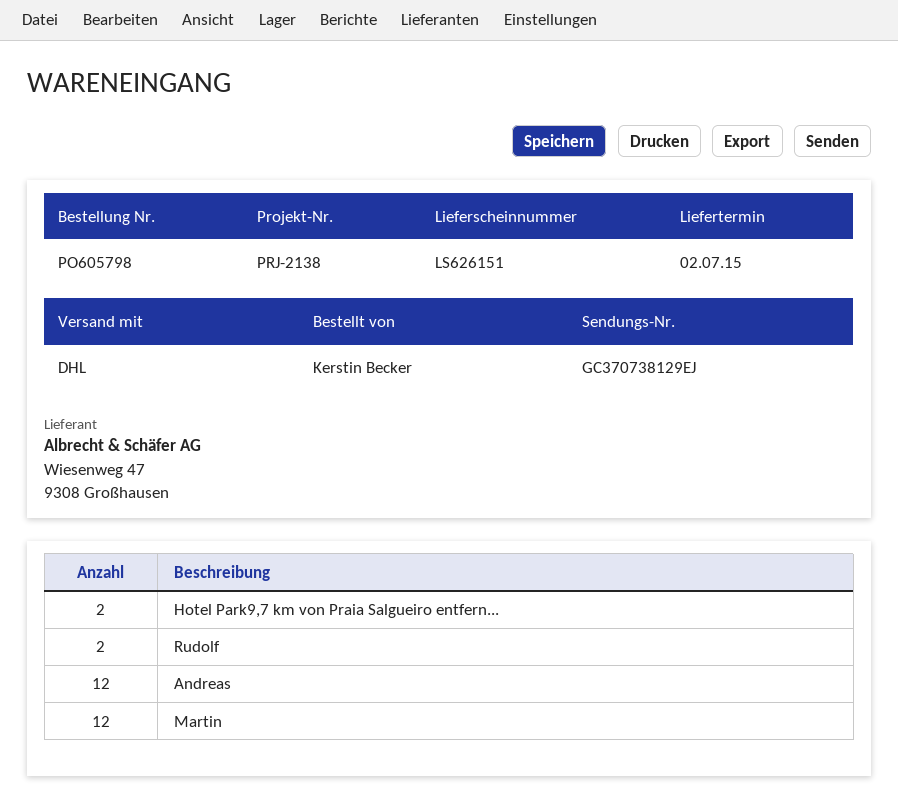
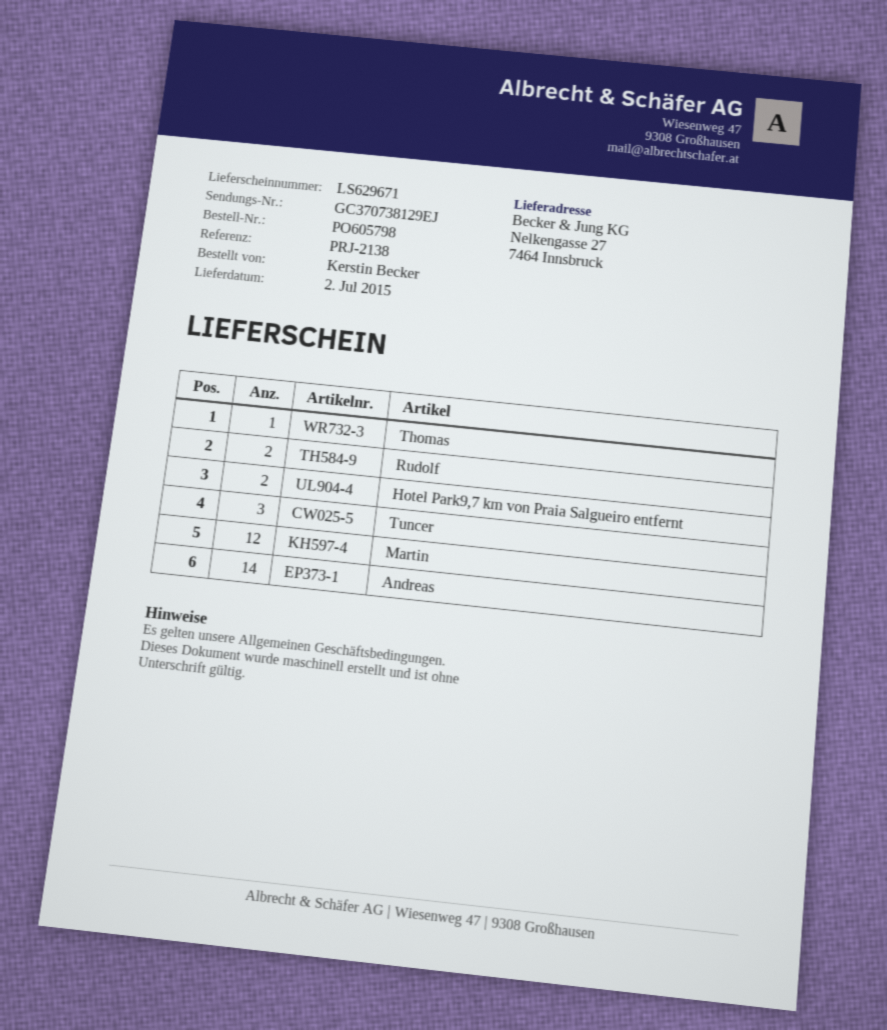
delivery note number: LS626151 -> LS629671
Andreas: 12 -> 14
Thomas: none -> 1
Tuncer: none -> 3

